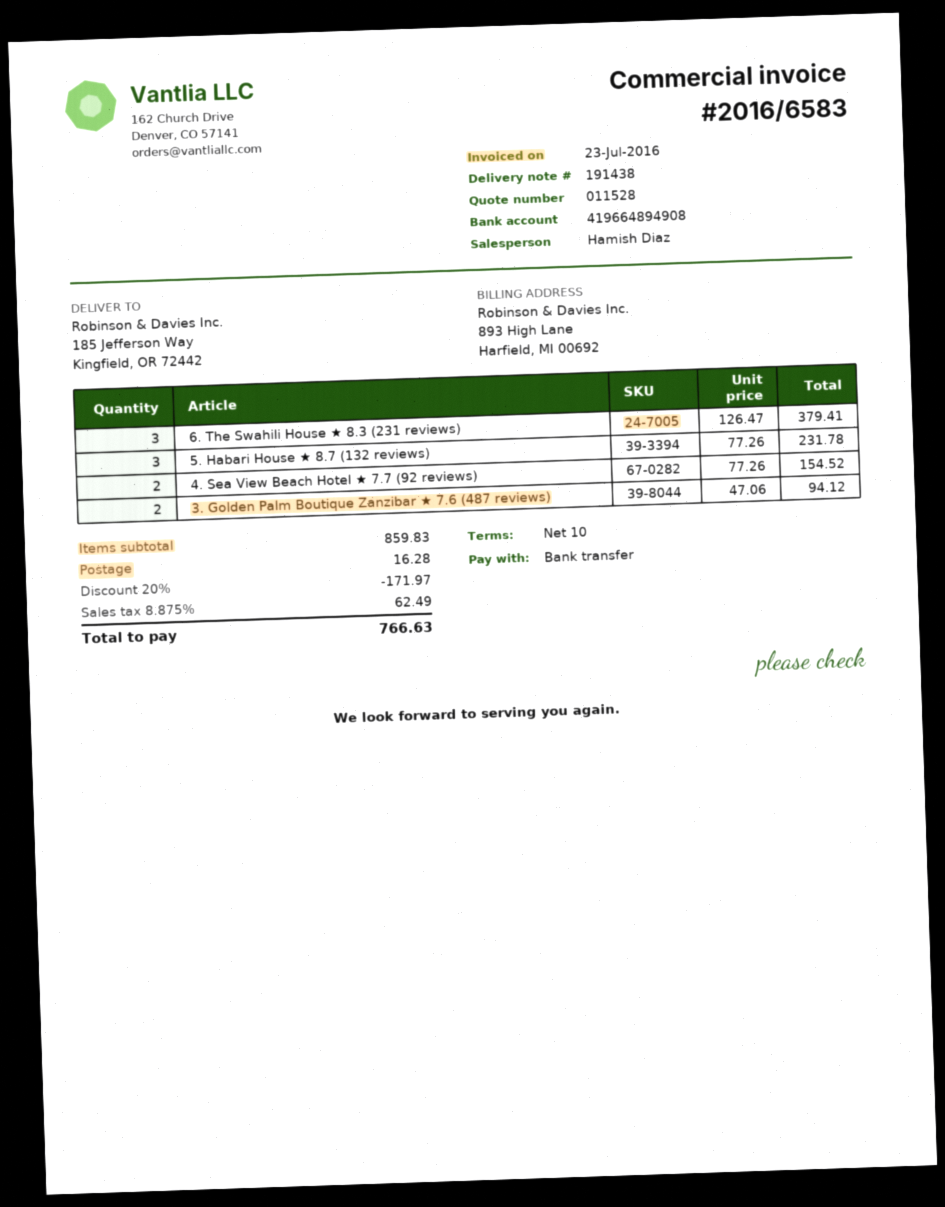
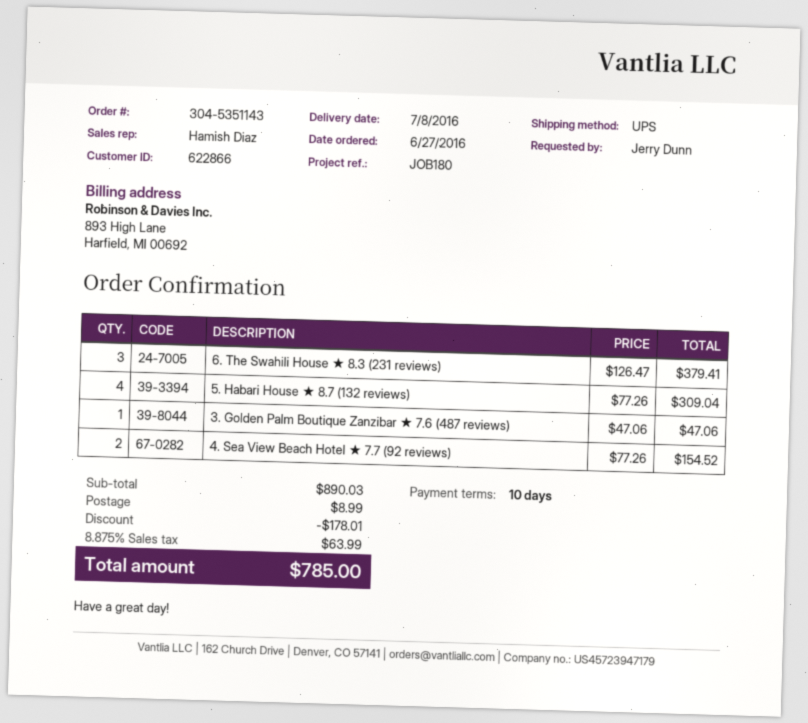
5. Habari House ★ 8.7 (132 reviews): 3 x 77.26 = 231.78 -> 4 x 77.26 = 309.04
3. Golden Palm Boutique Zanzibar ★ 7.6 (487 reviews): 2 x 47.06 = 94.12 -> 1 x 47.06 = 47.06
subtotal: 859.83 -> 890.03
discount: 171.97 -> 178.01
shipping: 16.28 -> 8.99
tax: 8.875% = 62.49 -> 8.875% = 63.99
total: 766.63 -> 785.00

